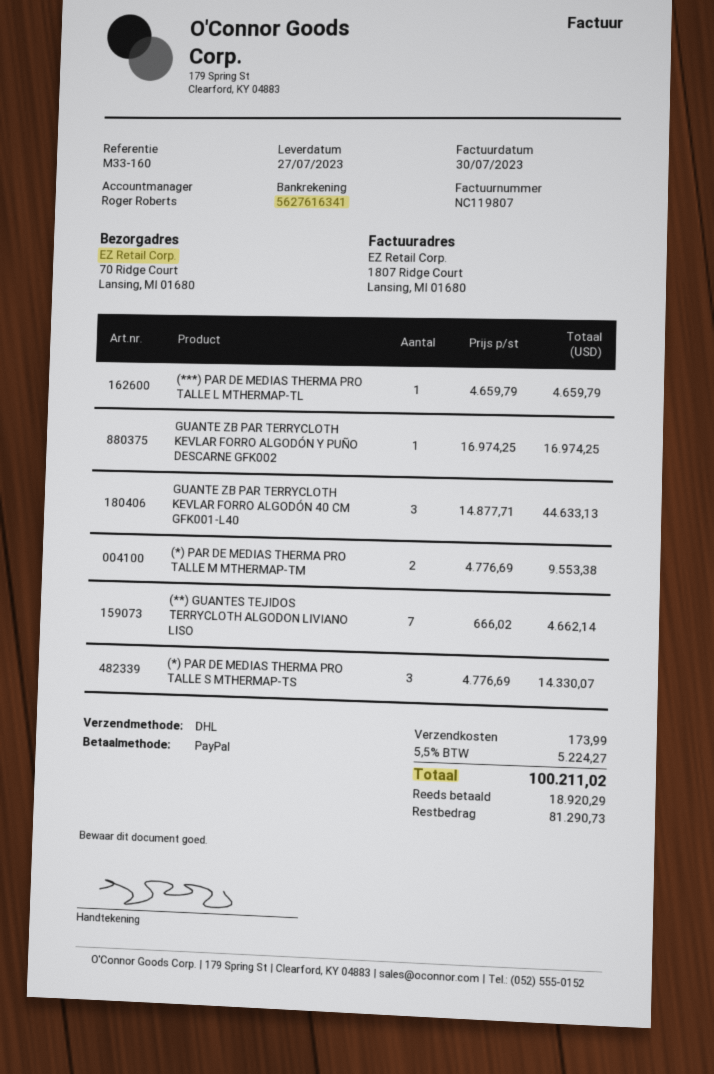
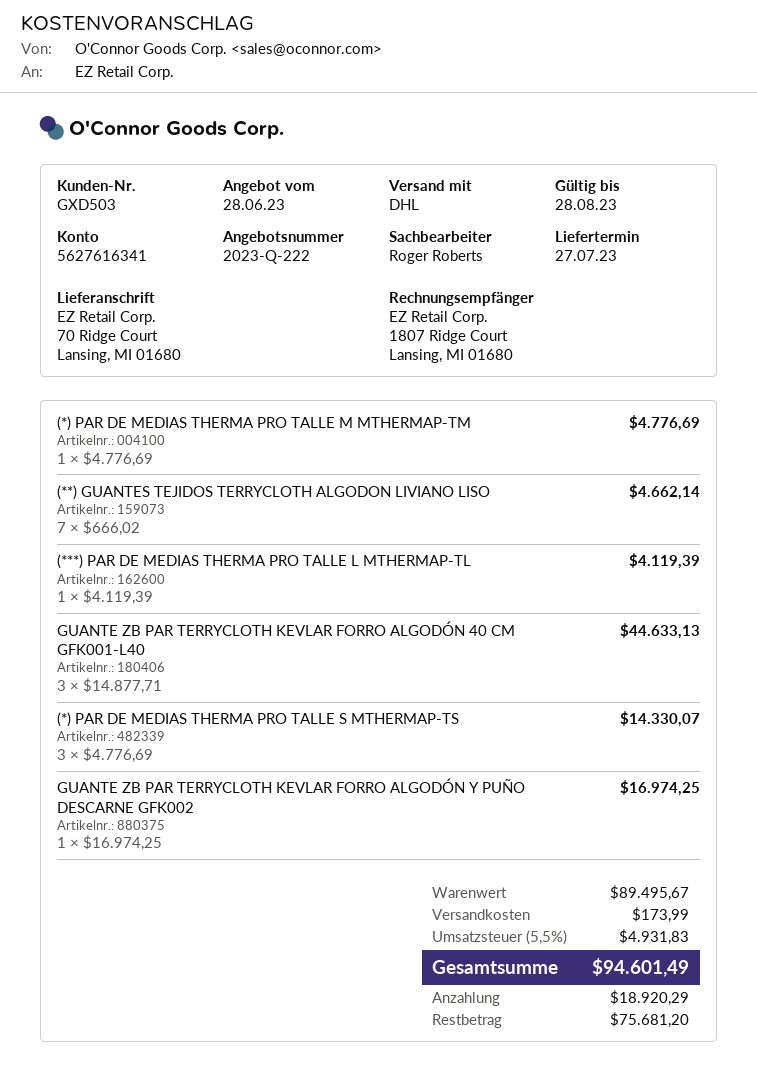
(***) PAR DE MEDIAS THERMA PRO TALLE L MTHERMAP-TL: 1 x 4659.79 = 4659.79 -> 1 x 4119.39 = 4119.39
(*) PAR DE MEDIAS THERMA PRO TALLE M MTHERMAP-TM: 2 x 4776.69 = 9553.38 -> 1 x 4776.69 = 4776.69
tax: 5.5% = 5224.27 -> 5.5% = 4931.83
total: 100211.02 -> 94601.49
balance: 81290.73 -> 75681.20

